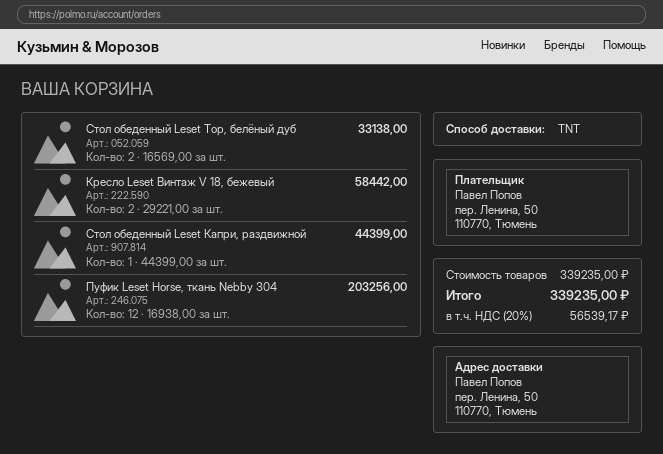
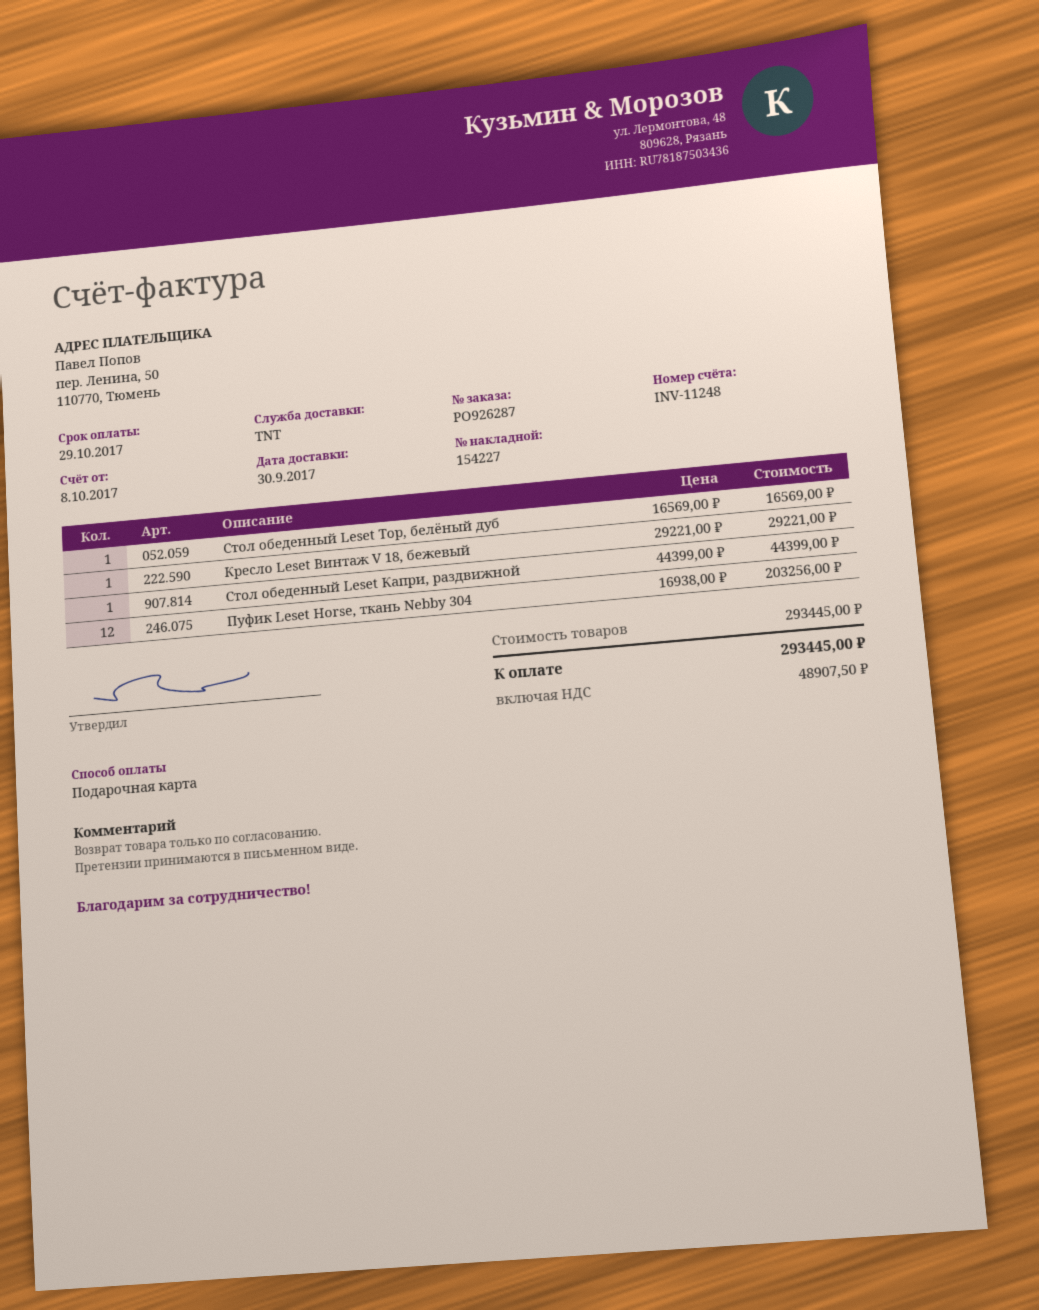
Стол обеденный Leset Тор, белёный дуб: 2 x 16569.00 = 33138.00 -> 1 x 16569.00 = 16569.00
Кресло Leset Винтаж V 18, бежевый: 2 x 29221.00 = 58442.00 -> 1 x 29221.00 = 29221.00
subtotal: 339235.00 -> 293445.00
tax: 56539.17 -> 48907.50
total: 339235.00 -> 293445.00

